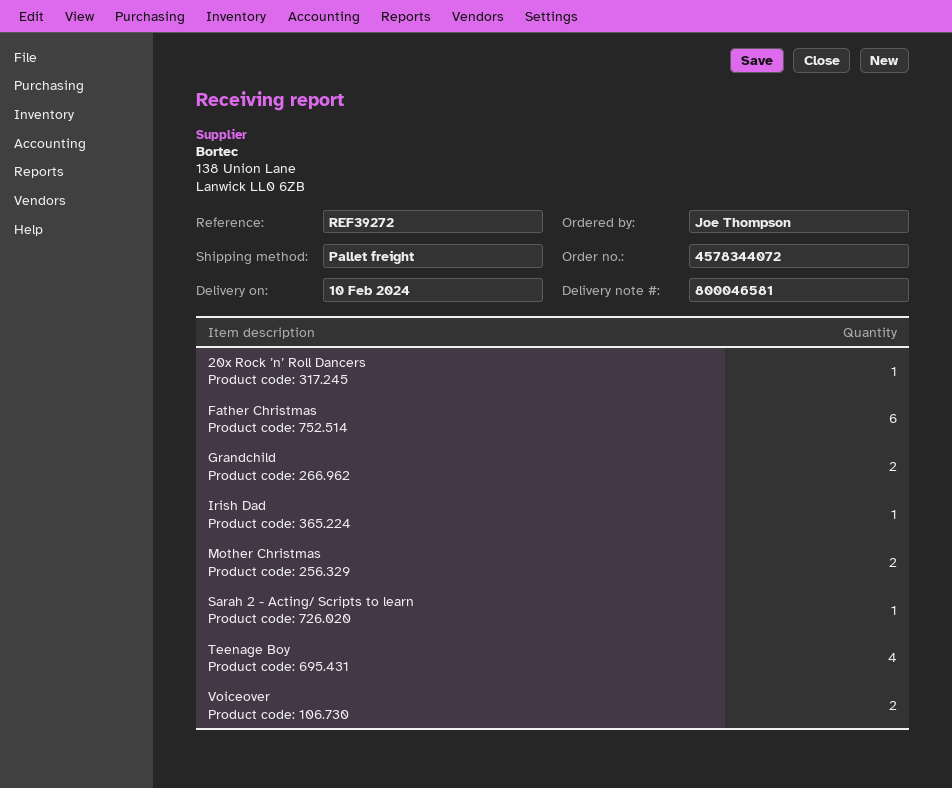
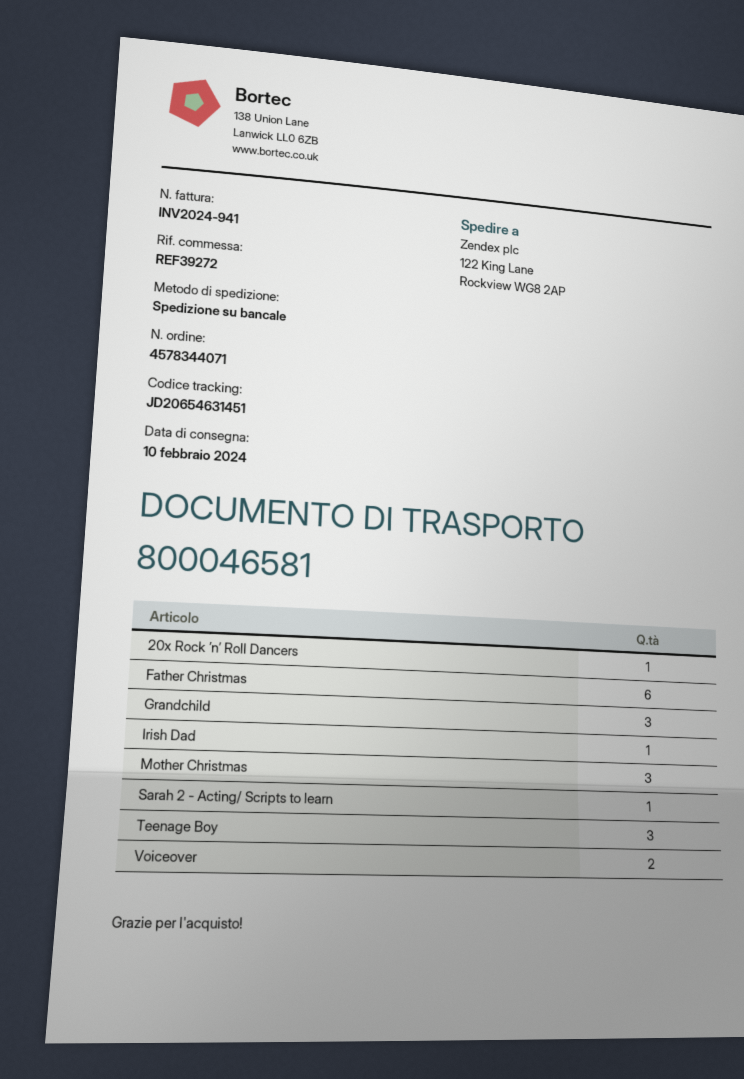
order number: 4578344072 -> 4578344071
Grandchild: 2 -> 3
Mother Christmas: 2 -> 3
Teenage Boy: 4 -> 3

